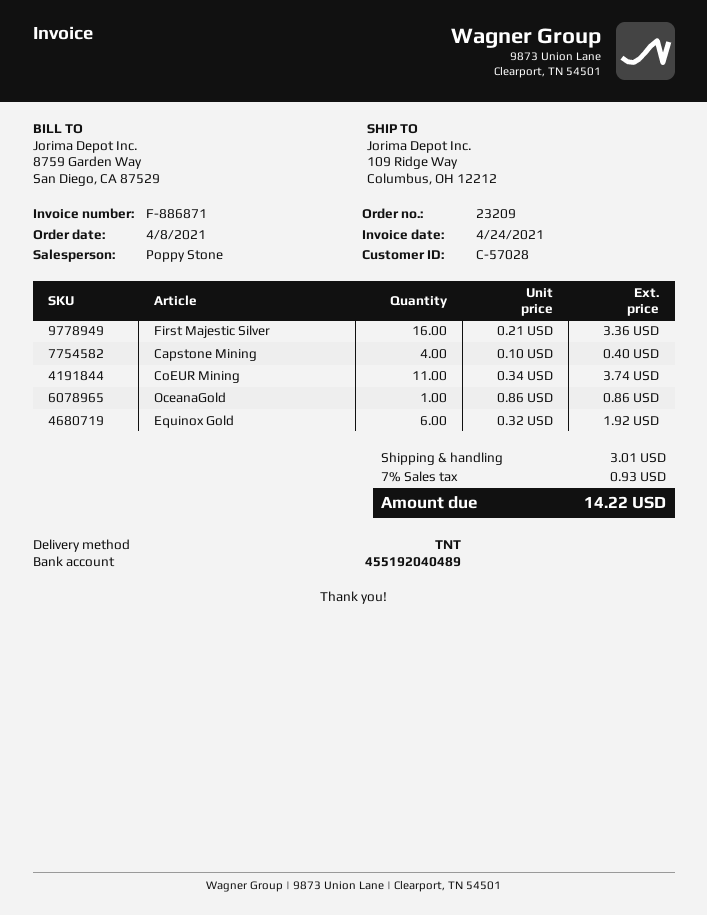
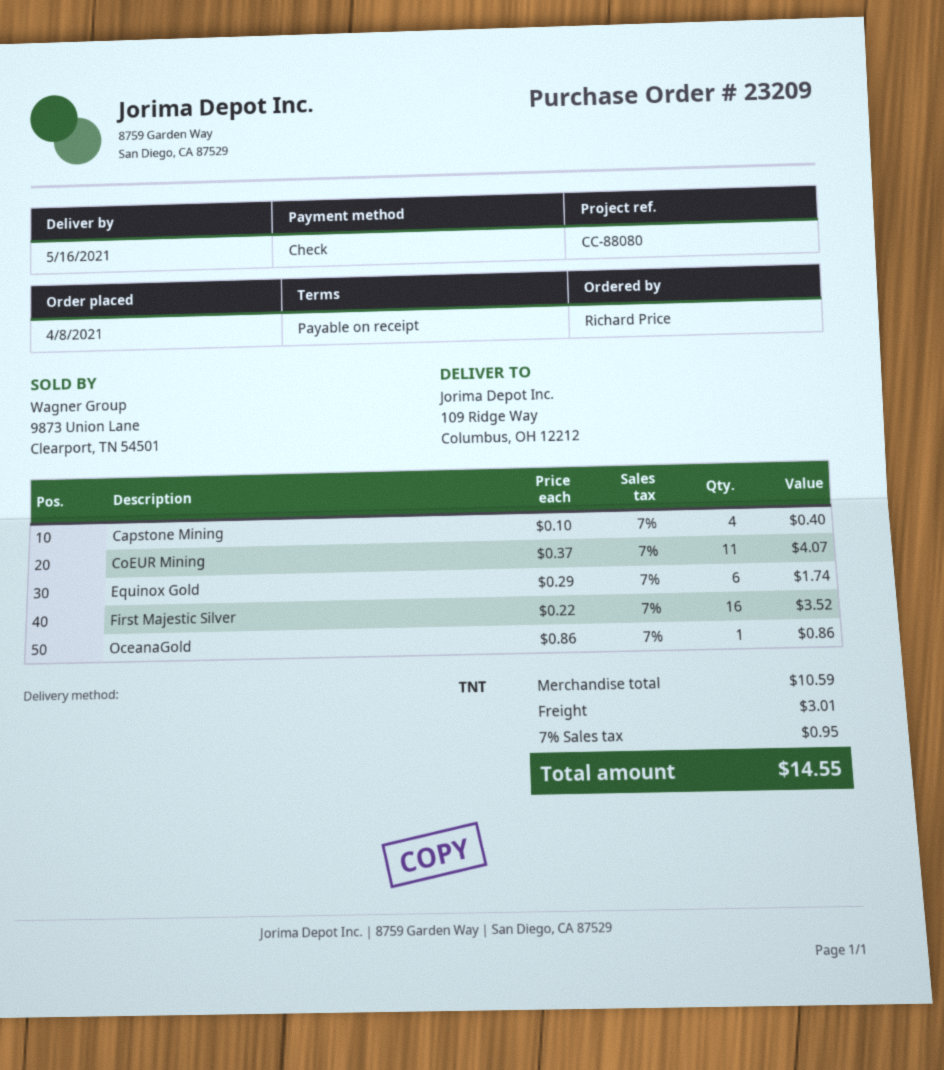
First Majestic Silver: 16 x 0.21 = 3.36 -> 16 x 0.22 = 3.52
CoEUR Mining: 11 x 0.34 = 3.74 -> 11 x 0.37 = 4.07
Equinox Gold: 6 x 0.32 = 1.92 -> 6 x 0.29 = 1.74
tax: 7% = 0.93 -> 7% = 0.95
total: 14.22 -> 14.55

